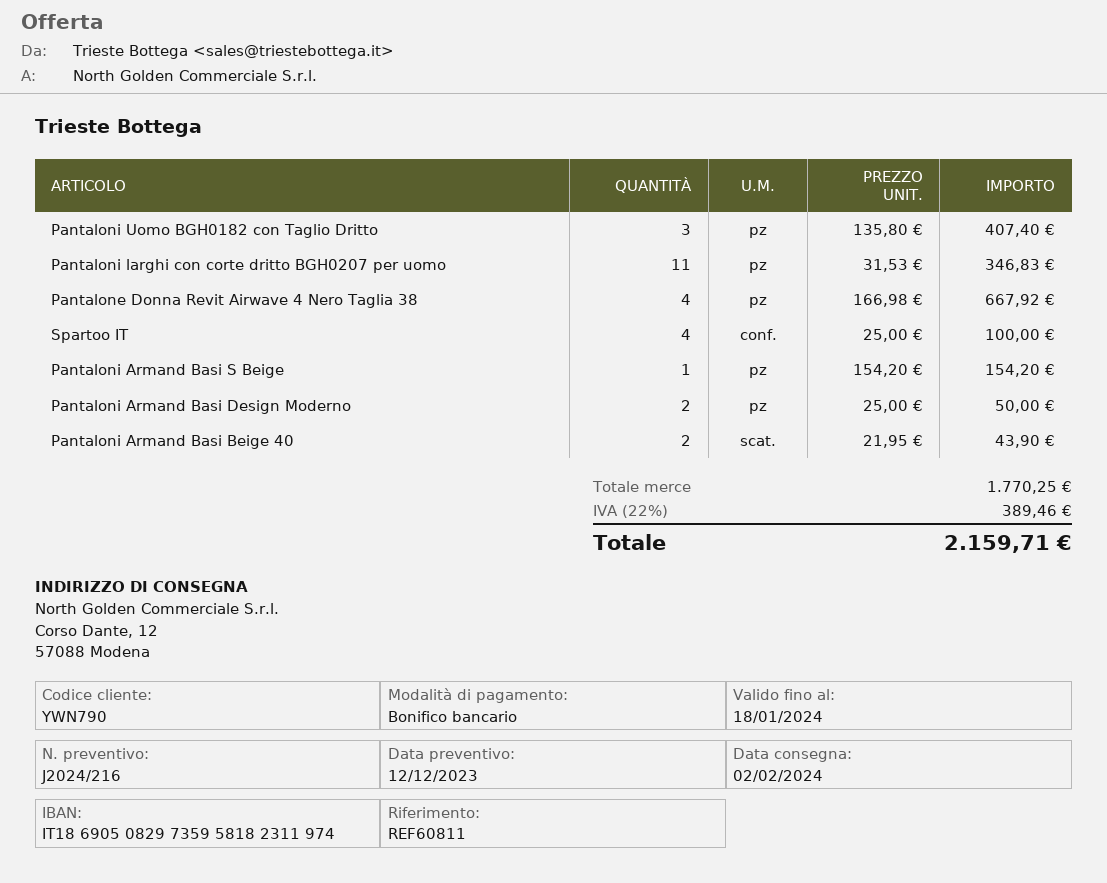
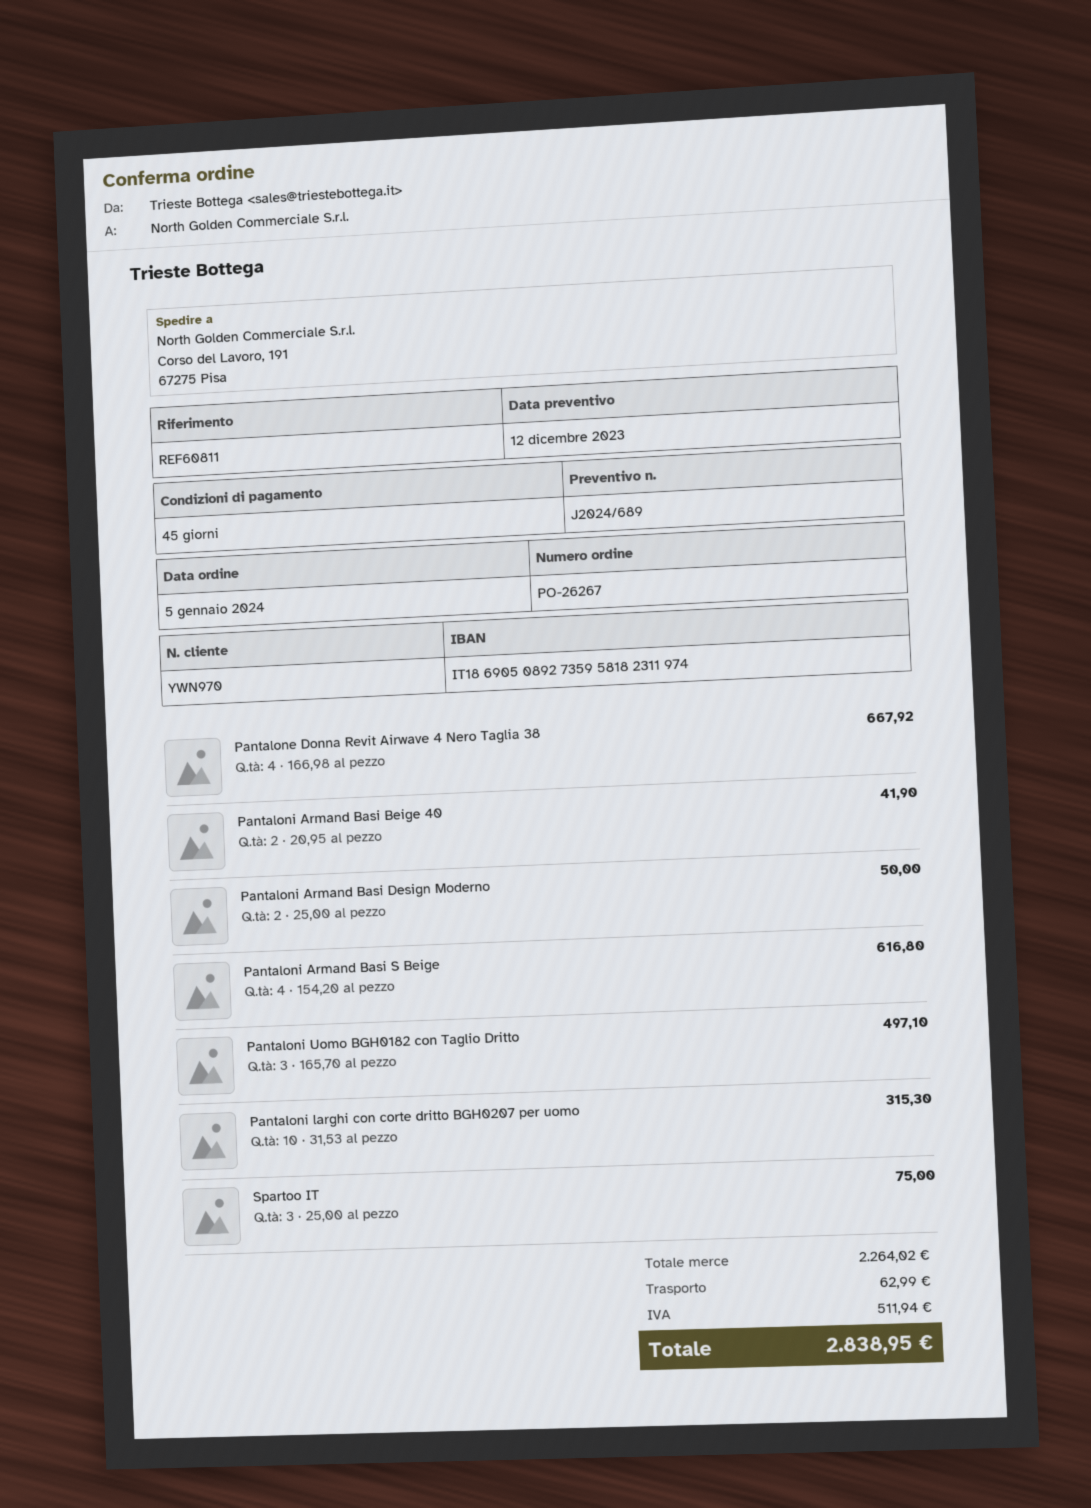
quote number: J2024/216 -> J2024/689
customer number: YWN790 -> YWN970
bank account: IT1869050829735958182311974 -> IT1869050892735958182311974
ship to: Corso Dante, 12, 57088 Modena -> Corso del Lavoro, 191, 67275 Pisa
Pantaloni Uomo BGH0182 con Taglio Dritto: 3 x 135.80 = 407.40 -> 3 x 165.70 = 497.10
Pantaloni larghi con corte dritto BGH0207 per uomo: 11 x 31.53 = 346.83 -> 10 x 31.53 = 315.30
Spartoo IT: 4 x 25.00 = 100.00 -> 3 x 25.00 = 75.00
Pantaloni Armand Basi S Beige: 1 x 154.20 = 154.20 -> 4 x 154.20 = 616.80
Pantaloni Armand Basi Beige 40: 2 x 21.95 = 43.90 -> 2 x 20.95 = 41.90
subtotal: 1770.25 -> 2264.02
shipping: none -> 62.99
tax: 389.46 -> 511.94
total: 2159.71 -> 2838.95

